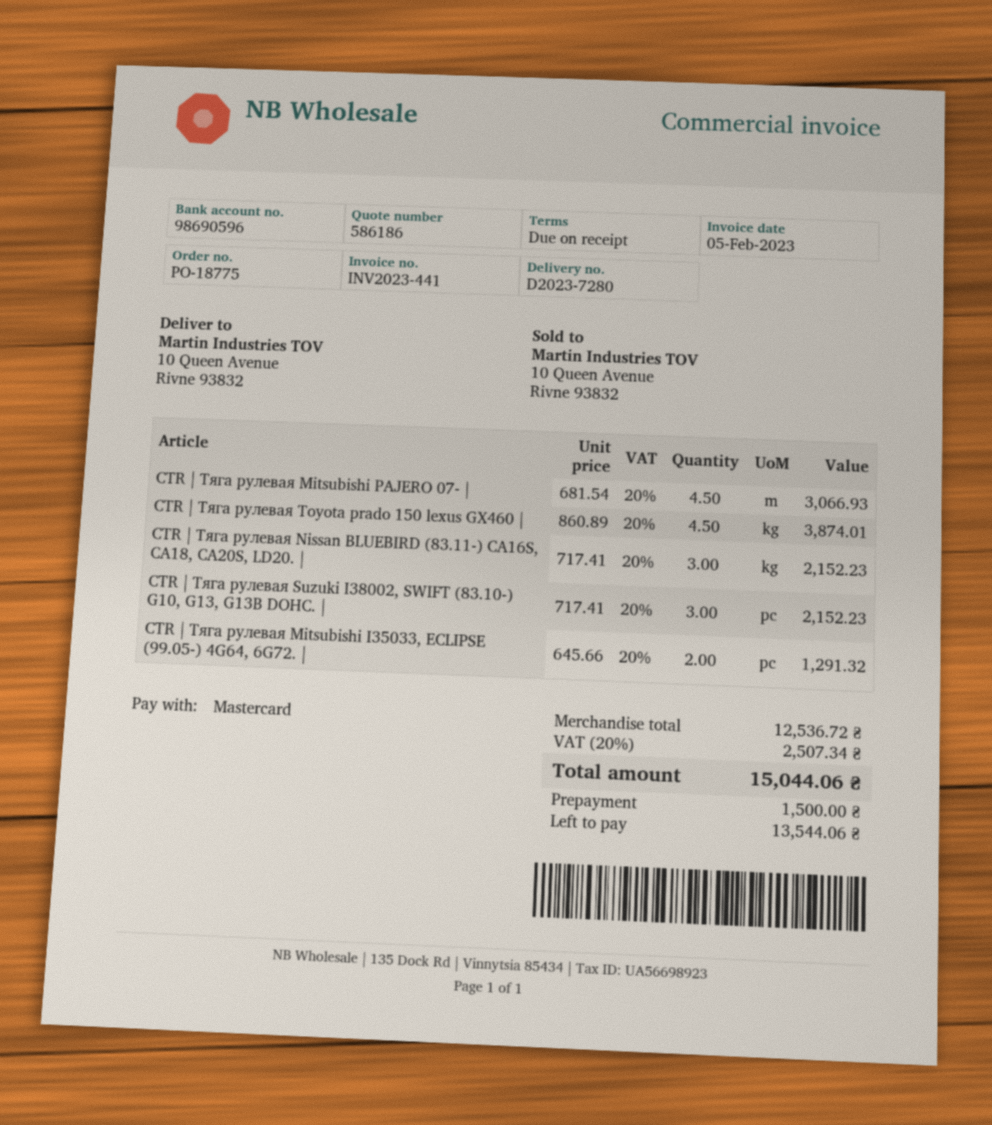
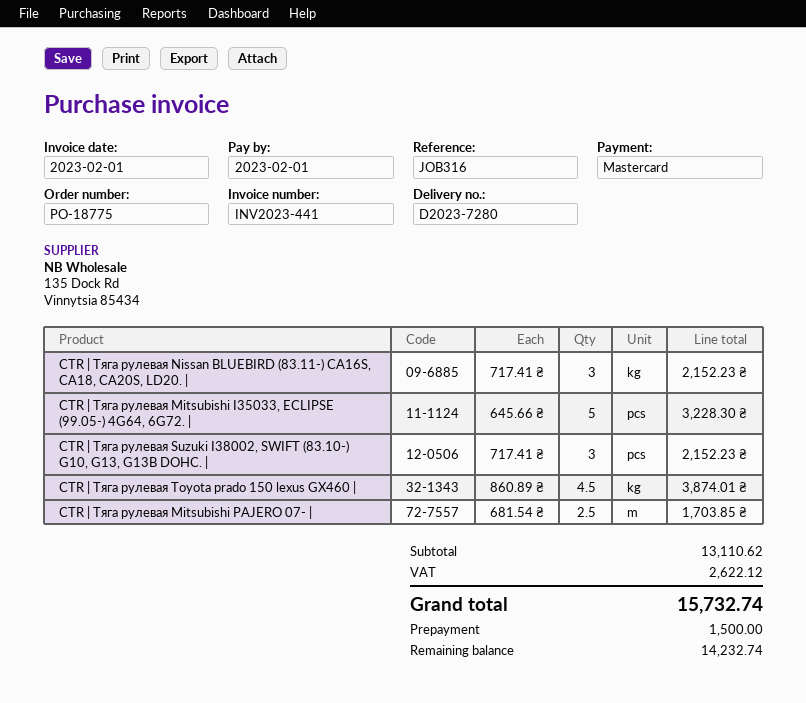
invoice date: 2023-02-05 -> 2023-02-01
CTR | Тяга рулевая Mitsubishi PAJERO 07- |: 4.5 x 681.54 = 3066.93 -> 2.5 x 681.54 = 1703.85
CTR | Тяга рулевая Mitsubishi I35033, ECLIPSE (99.05-) 4G64, 6G72. |: 2 x 645.66 = 1291.32 -> 5 x 645.66 = 3228.30
subtotal: 12536.72 -> 13110.62
tax: 2507.34 -> 2622.12
total: 15044.06 -> 15732.74
balance: 13544.06 -> 14232.74

